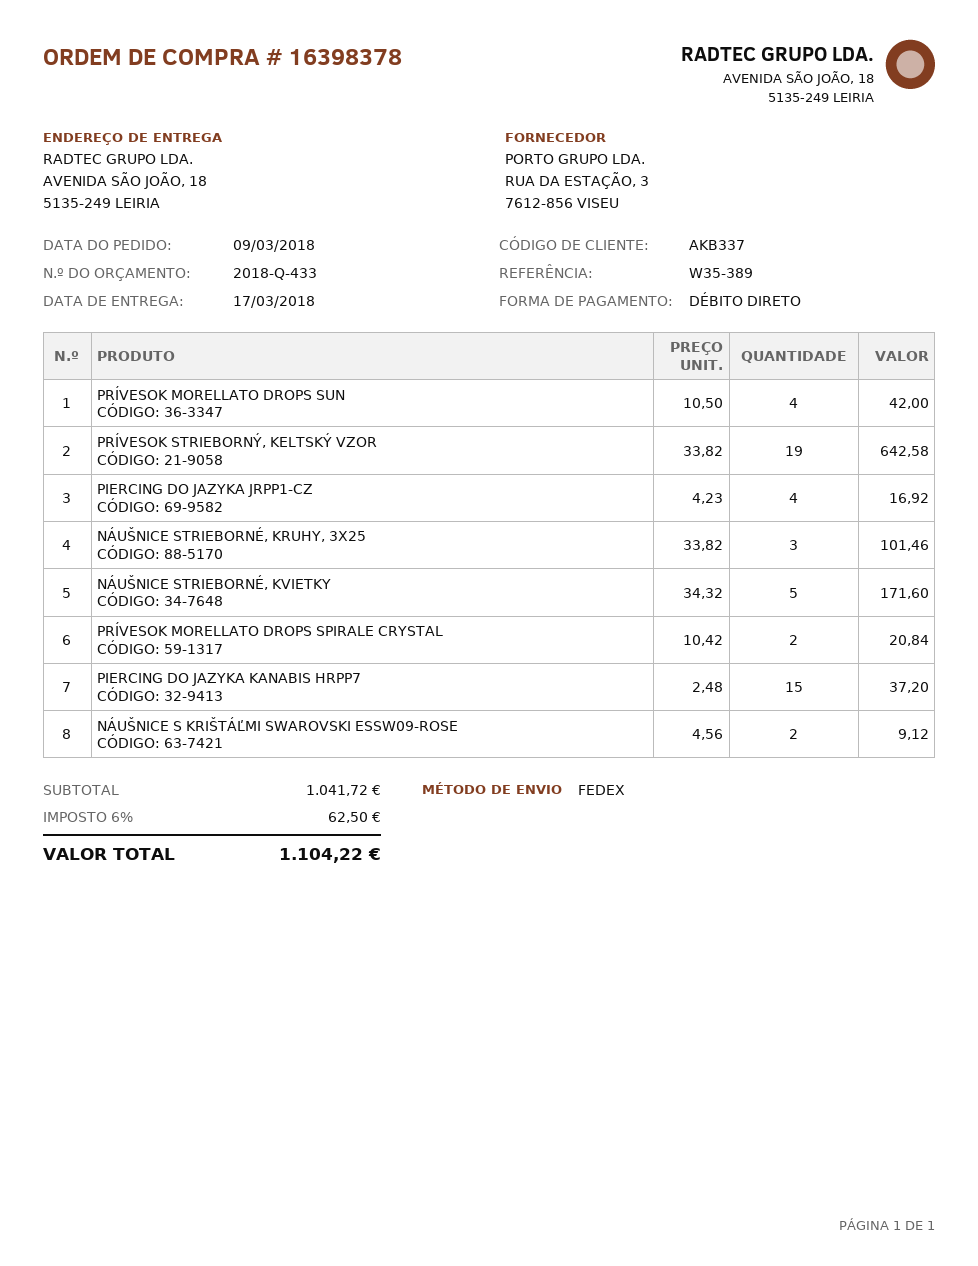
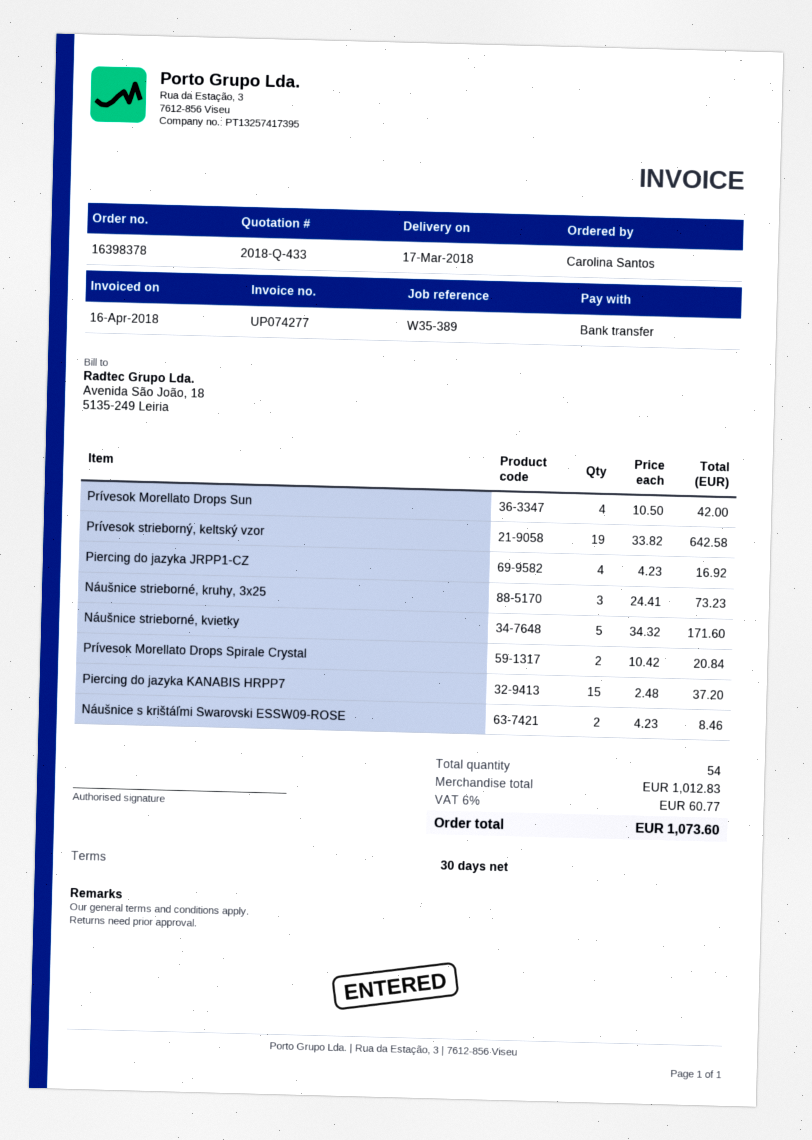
payment method: direct debit -> bank transfer
NÁUŠNICE STRIEBORNÉ, KRUHY, 3X25: 3 x 33.82 = 101.46 -> 3 x 24.41 = 73.23
NÁUŠNICE S KRIŠTÁĽMI SWAROVSKI ESSW09-ROSE: 2 x 4.56 = 9.12 -> 2 x 4.23 = 8.46
subtotal: 1041.72 -> 1012.83
tax: 6% = 62.50 -> 6% = 60.77
total: 1104.22 -> 1073.60

